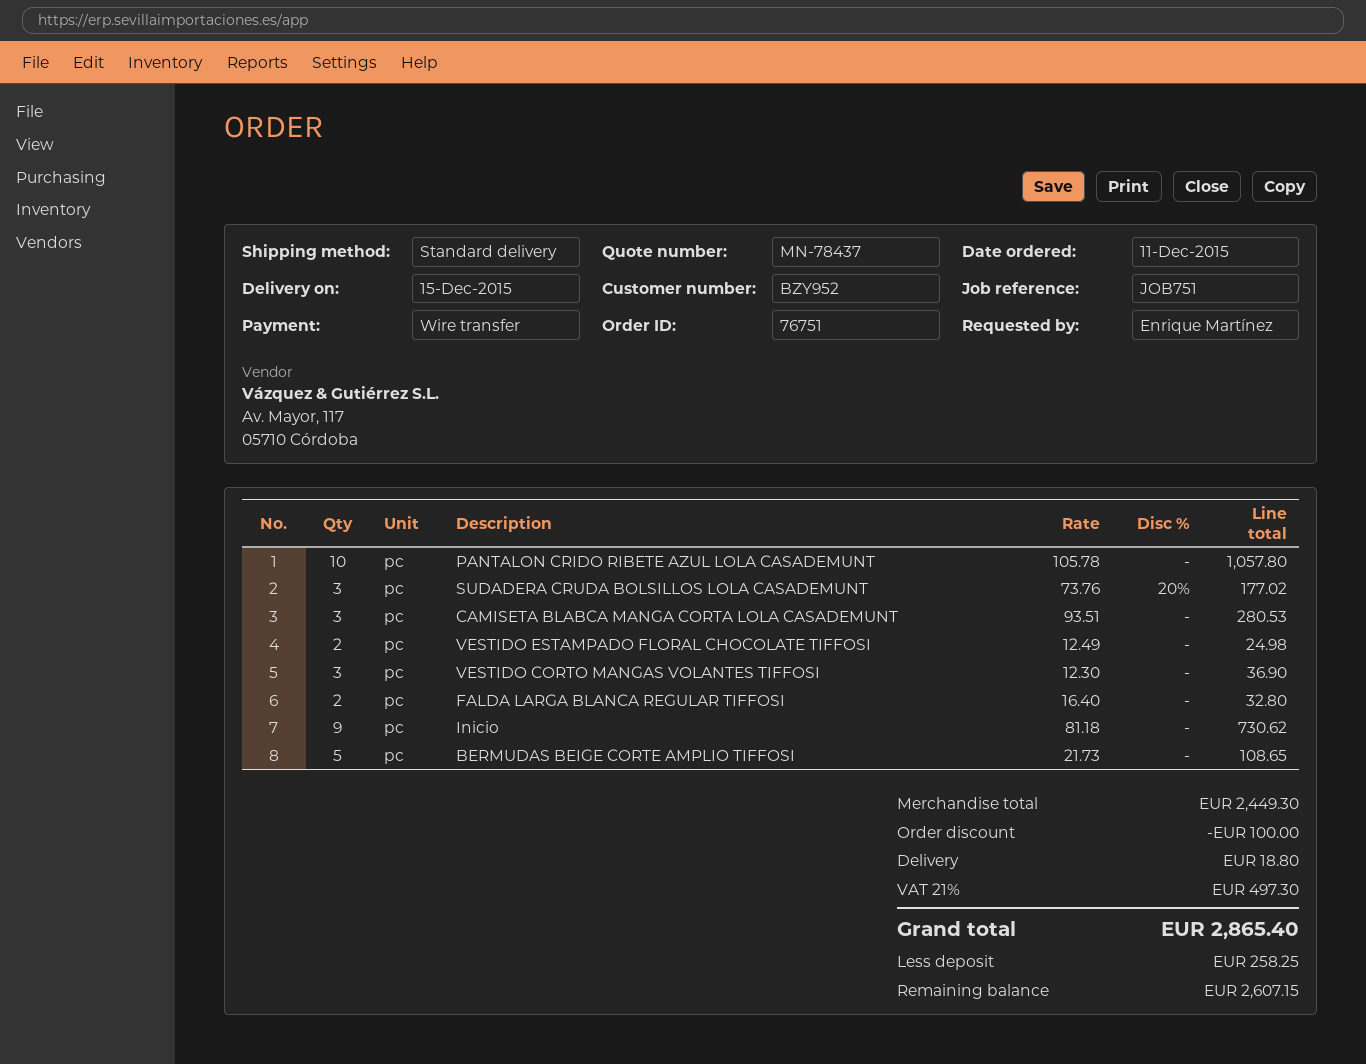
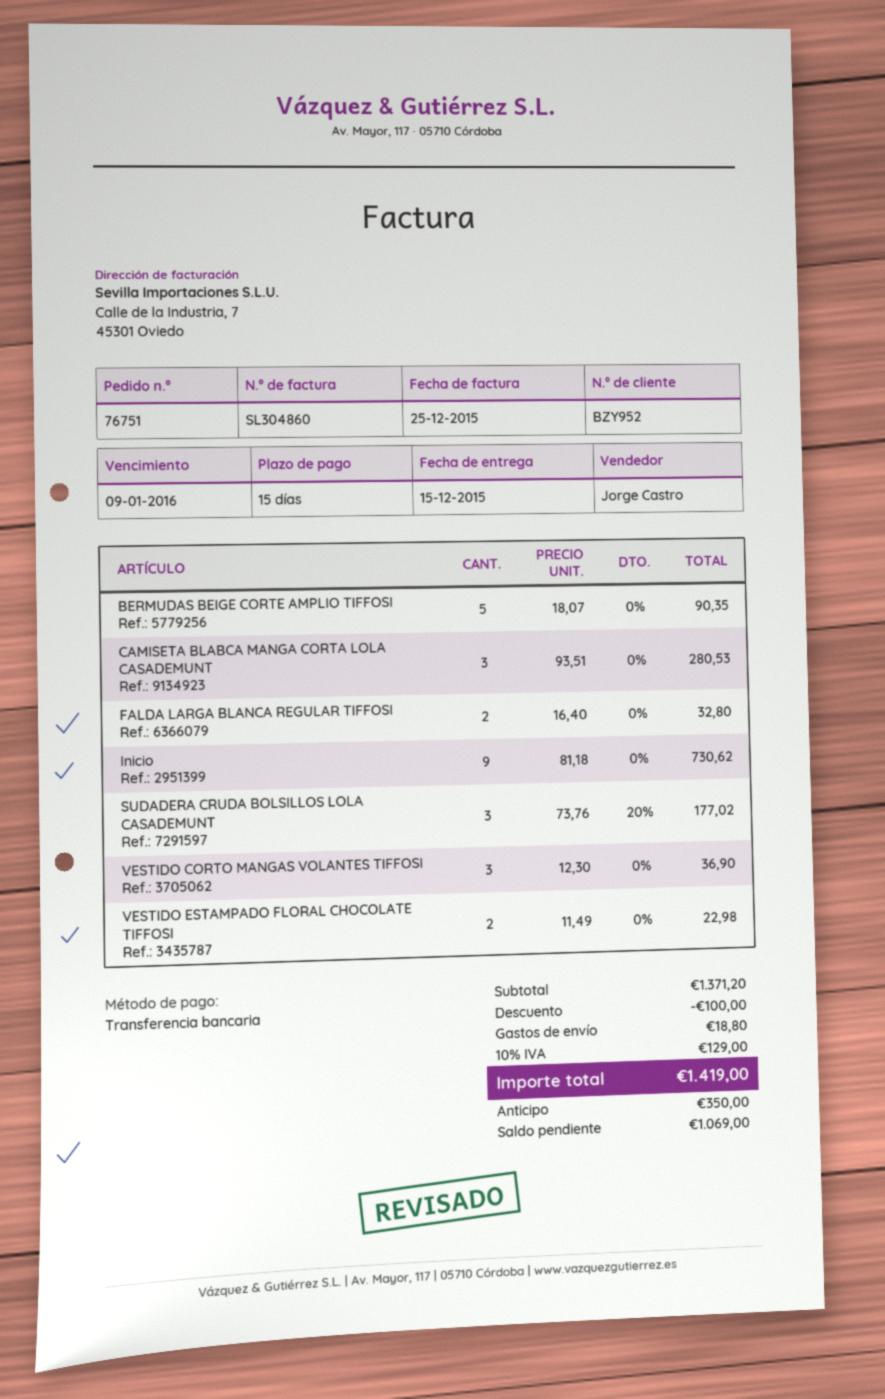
PANTALON CRIDO RIBETE AZUL LOLA CASADEMUNT: 10 x 105.78 = 1057.80 -> none
VESTIDO ESTAMPADO FLORAL CHOCOLATE TIFFOSI: 2 x 12.49 = 24.98 -> 2 x 11.49 = 22.98
BERMUDAS BEIGE CORTE AMPLIO TIFFOSI: 5 x 21.73 = 108.65 -> 5 x 18.07 = 90.35
subtotal: 2449.30 -> 1371.20
tax: 21% = 497.30 -> 10% = 129.00
total: 2865.40 -> 1419.00
deposit: 258.25 -> 350.00
balance: 2607.15 -> 1069.00

